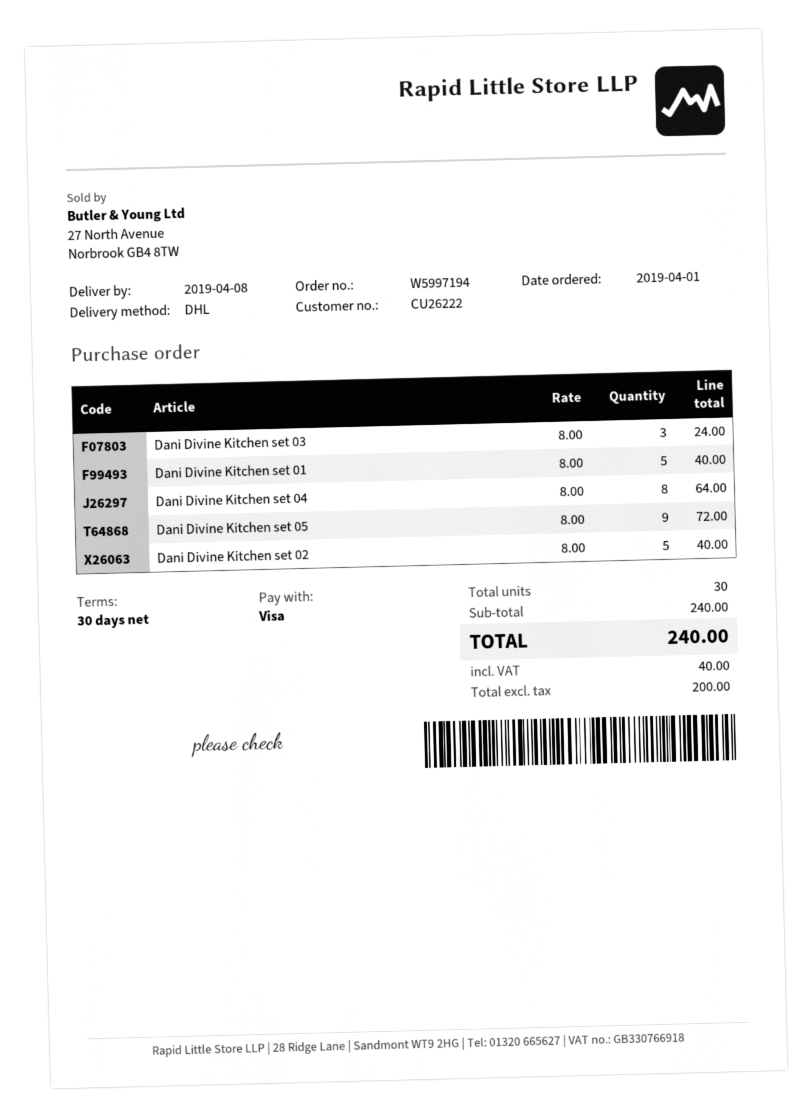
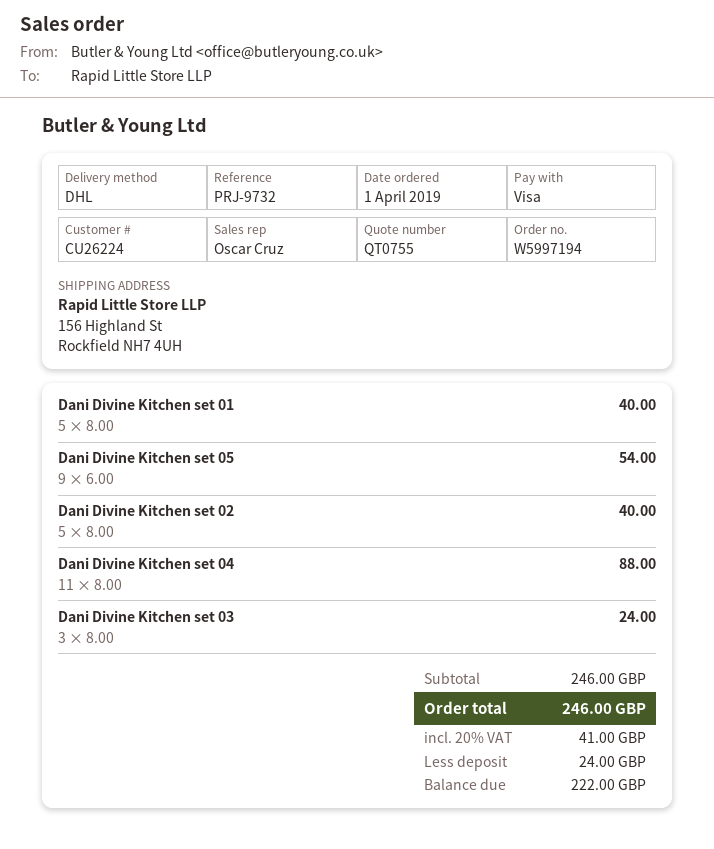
customer number: CU26222 -> CU26224
Dani Divine Kitchen set 04: 8 x 8.00 = 64.00 -> 11 x 8.00 = 88.00
Dani Divine Kitchen set 05: 9 x 8.00 = 72.00 -> 9 x 6.00 = 54.00
subtotal: 240.00 -> 246.00
tax: 40.00 -> 41.00
total: 240.00 -> 246.00

